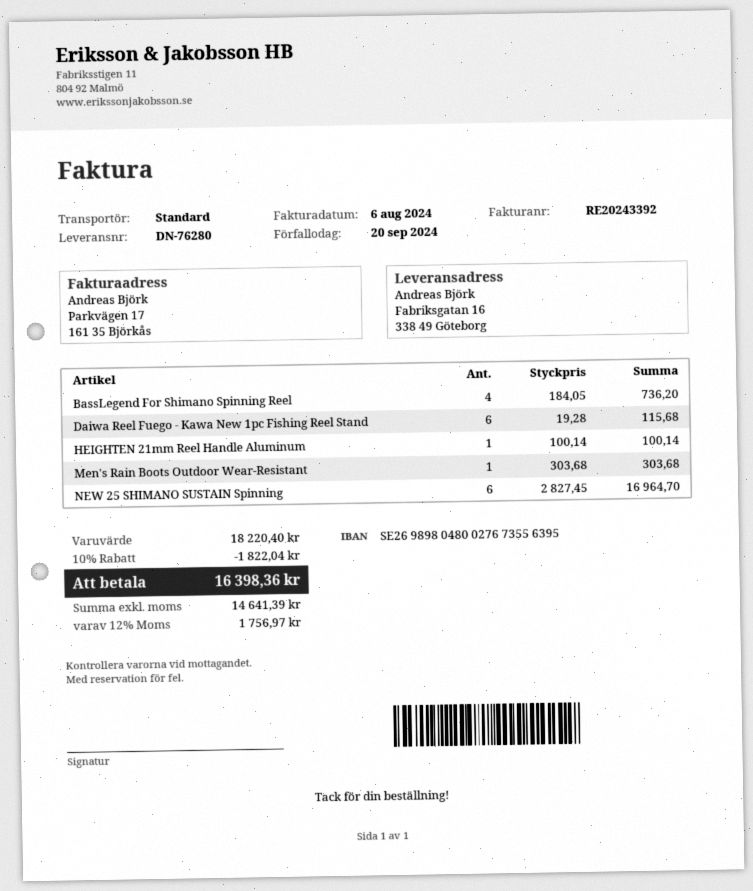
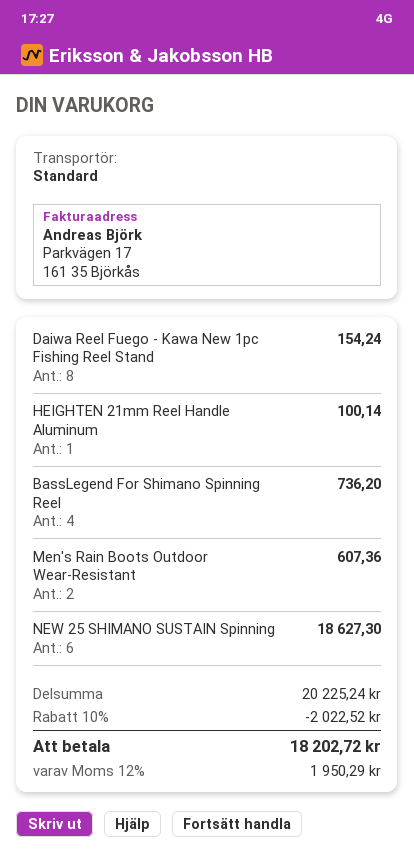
Daiwa Reel Fuego - Kawa New 1pc Fishing Reel Stand: 6 for 115.68 -> 8 for 154.24
Men's Rain Boots Outdoor Wear-Resistant: 1 for 303.68 -> 2 for 607.36
NEW 25 SHIMANO SUSTAIN Spinning: 6 for 16964.70 -> 6 for 18627.30
subtotal: 18220.40 -> 20225.24
discount: 10% = 1822.04 -> 10% = 2022.52
tax: 12% = 1756.97 -> 12% = 1950.29
total: 16398.36 -> 18202.72

